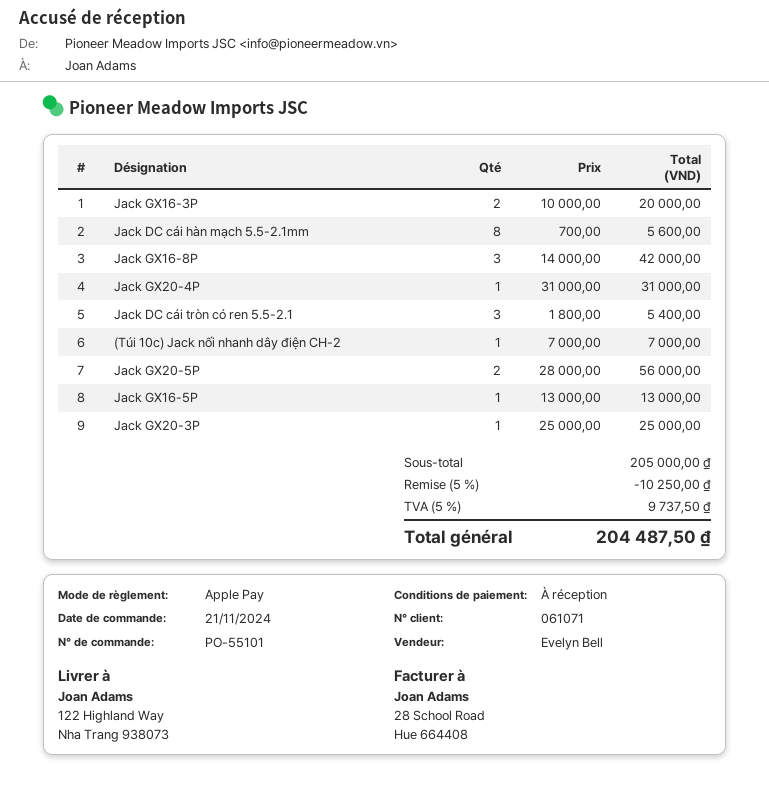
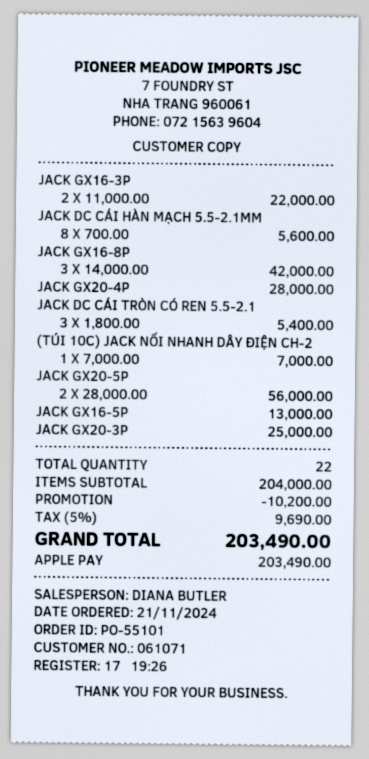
sales rep: Evelyn Bell -> DIANA BUTLER
Jack GX16-3P: 2 x 10000.00 = 20000.00 -> 2 x 11000.00 = 22000.00
Jack GX20-4P: 1 x 31000.00 = 31000.00 -> 1 x 28000.00 = 28000.00
subtotal: 205000.00 -> 204000.00
discount: 10250.00 -> 10200.00
tax: 5% = 9737.50 -> 5% = 9690.00
total: 204487.50 -> 203490.00

